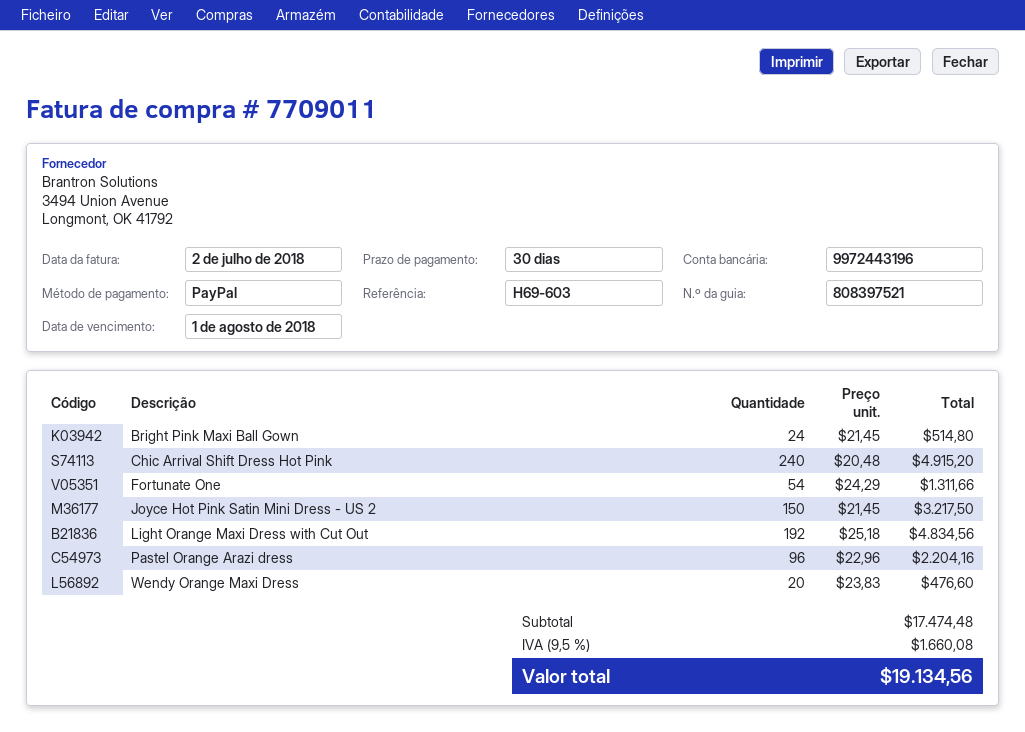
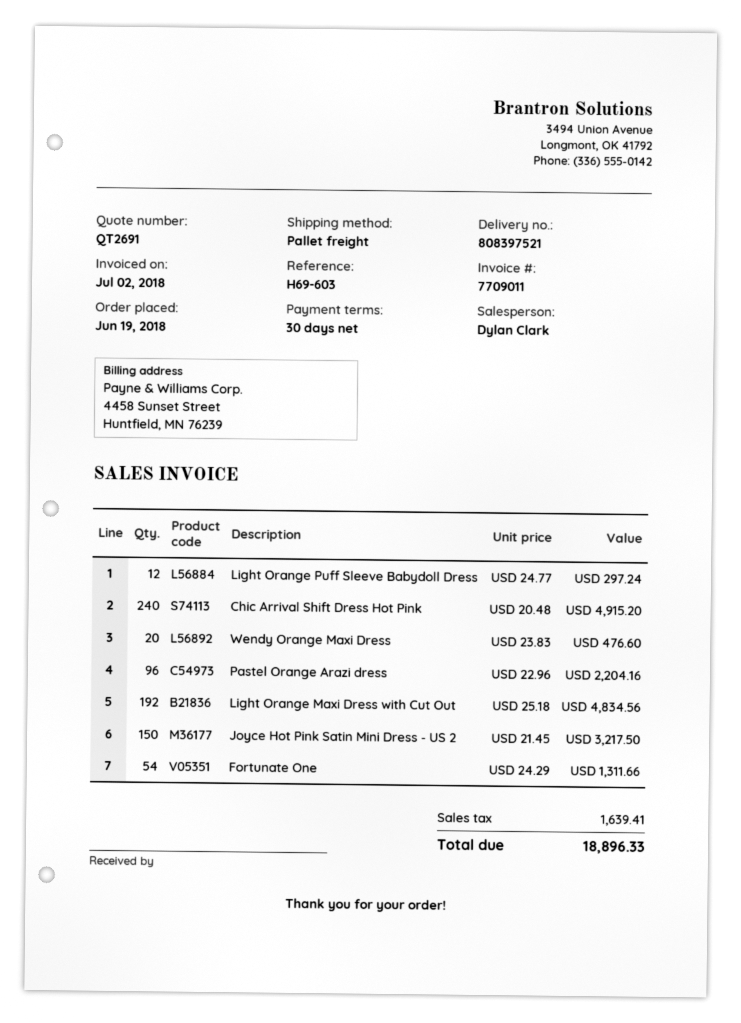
Bright Pink Maxi Ball Gown: 24 x 21.45 = 514.80 -> none
Light Orange Puff Sleeve Babydoll Dress: none -> 12 x 24.77 = 297.24
tax: 1660.08 -> 1639.41
total: 19134.56 -> 18896.33

